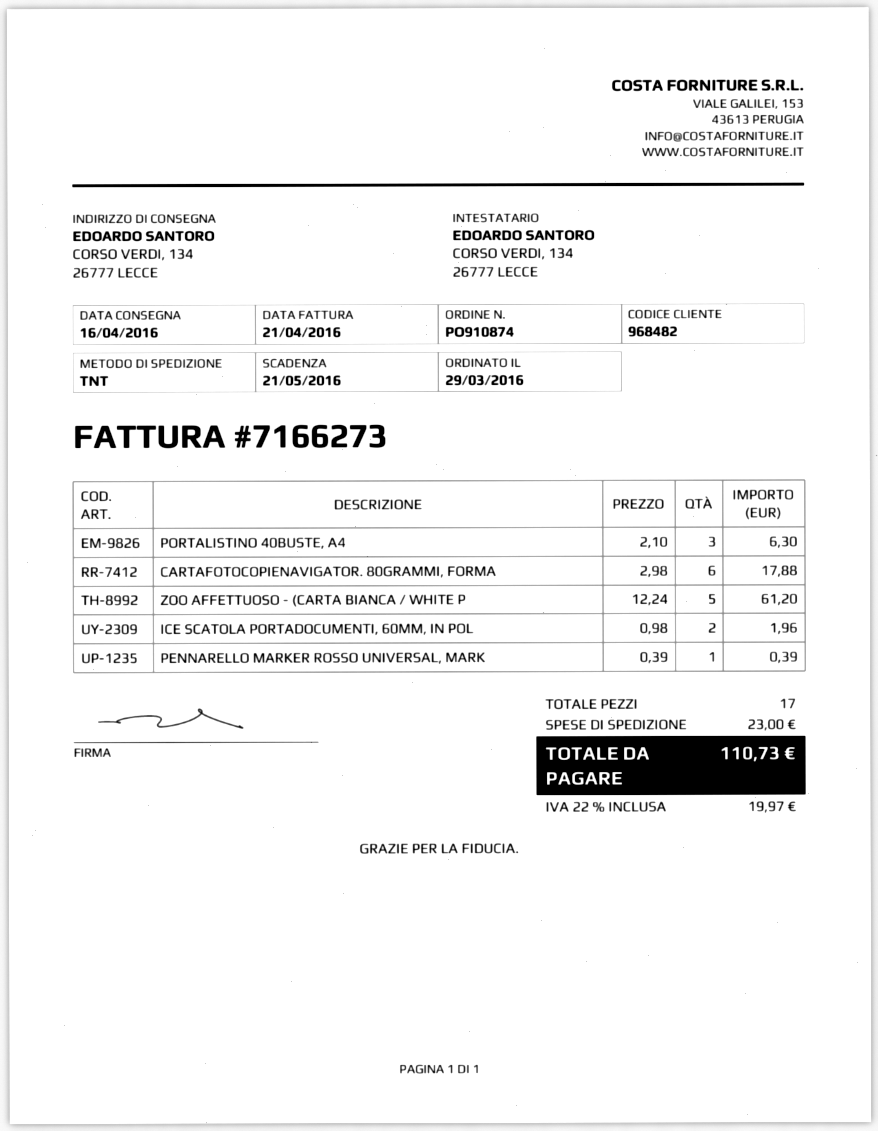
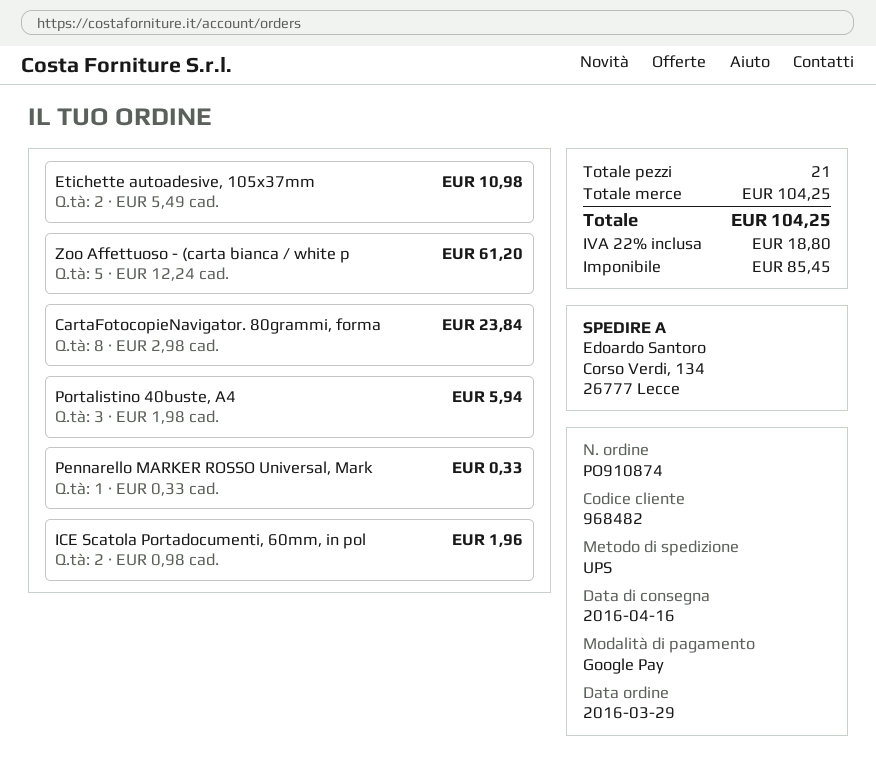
shipping method: TNT -> UPS
PORTALISTINO 40BUSTE, A4: 3 x 2.10 = 6.30 -> 3 x 1.98 = 5.94
CARTAFOTOCOPIENAVIGATOR. 80GRAMMI, FORMA: 6 x 2.98 = 17.88 -> 8 x 2.98 = 23.84
PENNARELLO MARKER ROSSO UNIVERSAL, MARK: 1 x 0.39 = 0.39 -> 1 x 0.33 = 0.33
Etichette autoadesive, 105x37mm: none -> 2 x 5.49 = 10.98
total quantity: 17 -> 21
shipping: 23.00 -> none
tax: 22% = 19.97 -> 22% = 18.80
total: 110.73 -> 104.25

